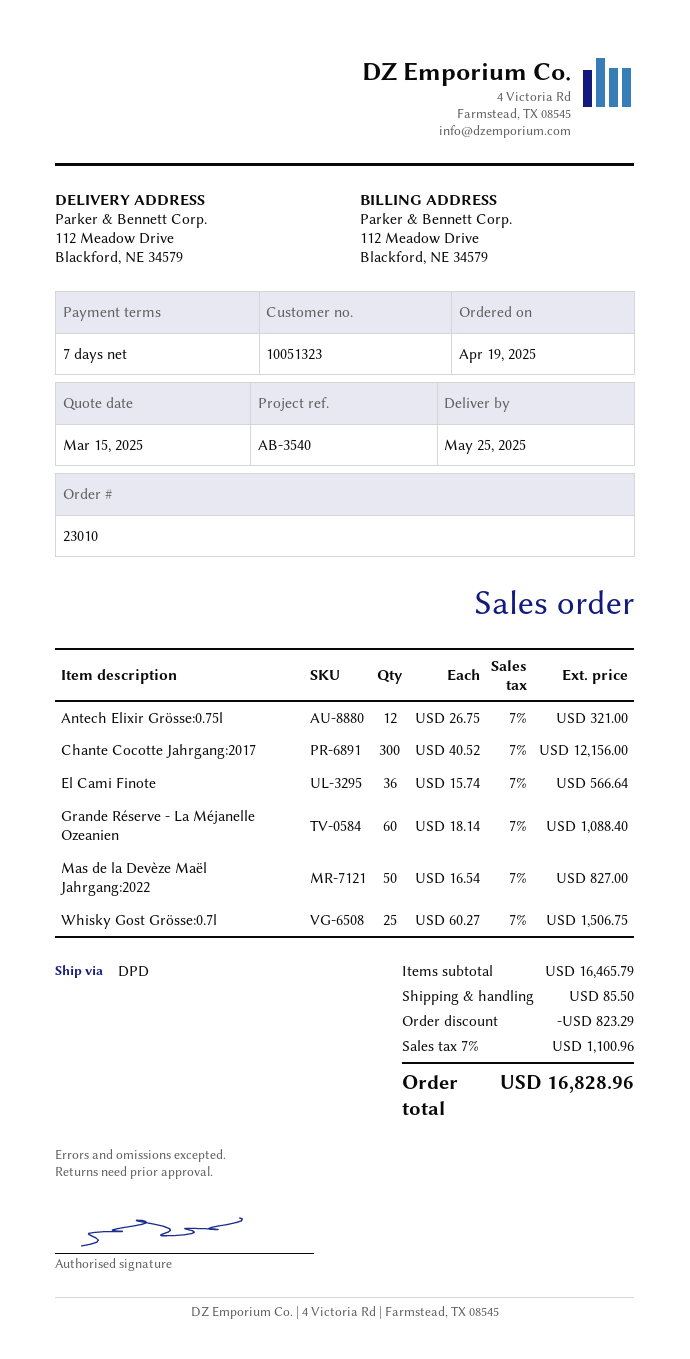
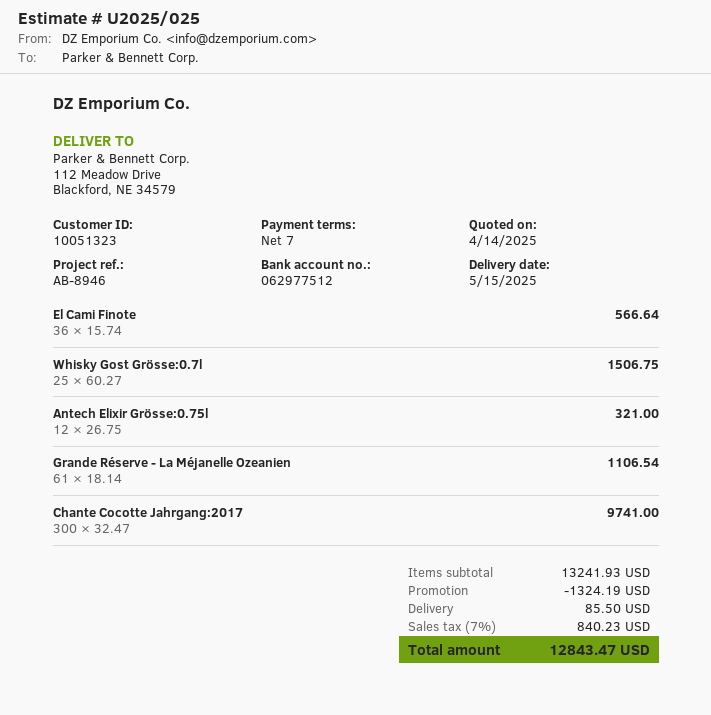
quote date: 2025-03-15 -> 2025-04-14
delivery date: 2025-05-25 -> 2025-05-15
reference: AB-3540 -> AB-8946
Chante Cocotte Jahrgang:2017: 300 x 40.52 = 12156.00 -> 300 x 32.47 = 9741.00
Grande Réserve - La Méjanelle Ozeanien: 60 x 18.14 = 1088.40 -> 61 x 18.14 = 1106.54
Mas de la Devèze Maël Jahrgang:2022: 50 x 16.54 = 827.00 -> none
subtotal: 16465.79 -> 13241.93
discount: 823.29 -> 1324.19
tax: 7% = 1100.96 -> 7% = 840.23
total: 16828.96 -> 12843.47

